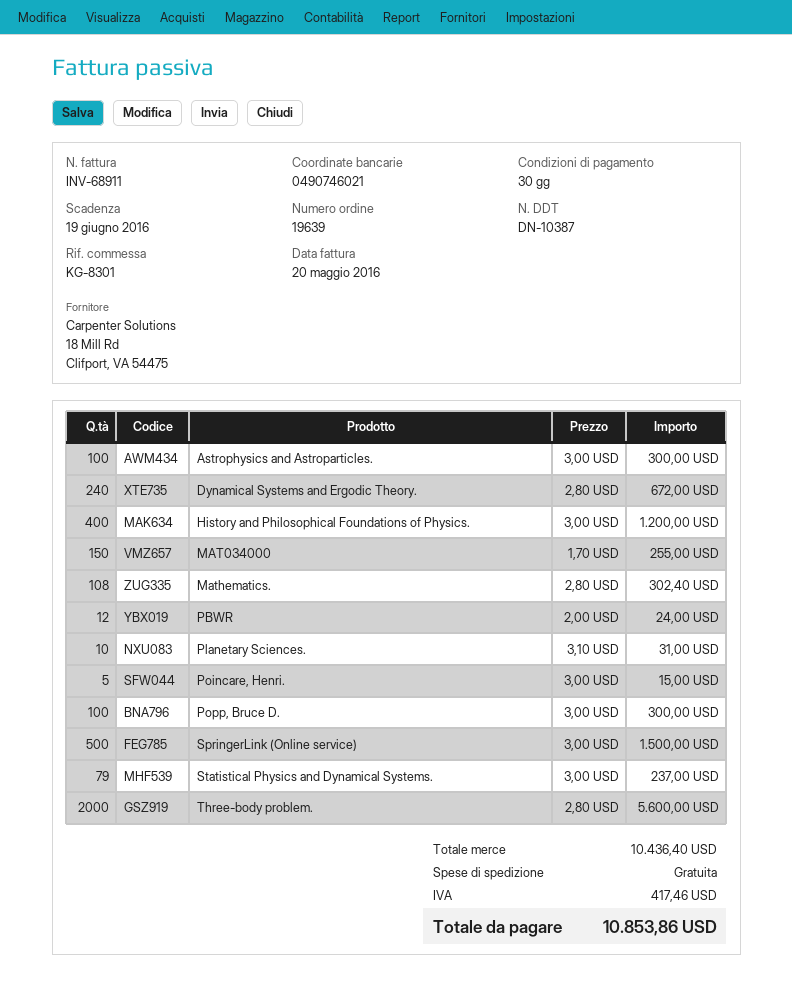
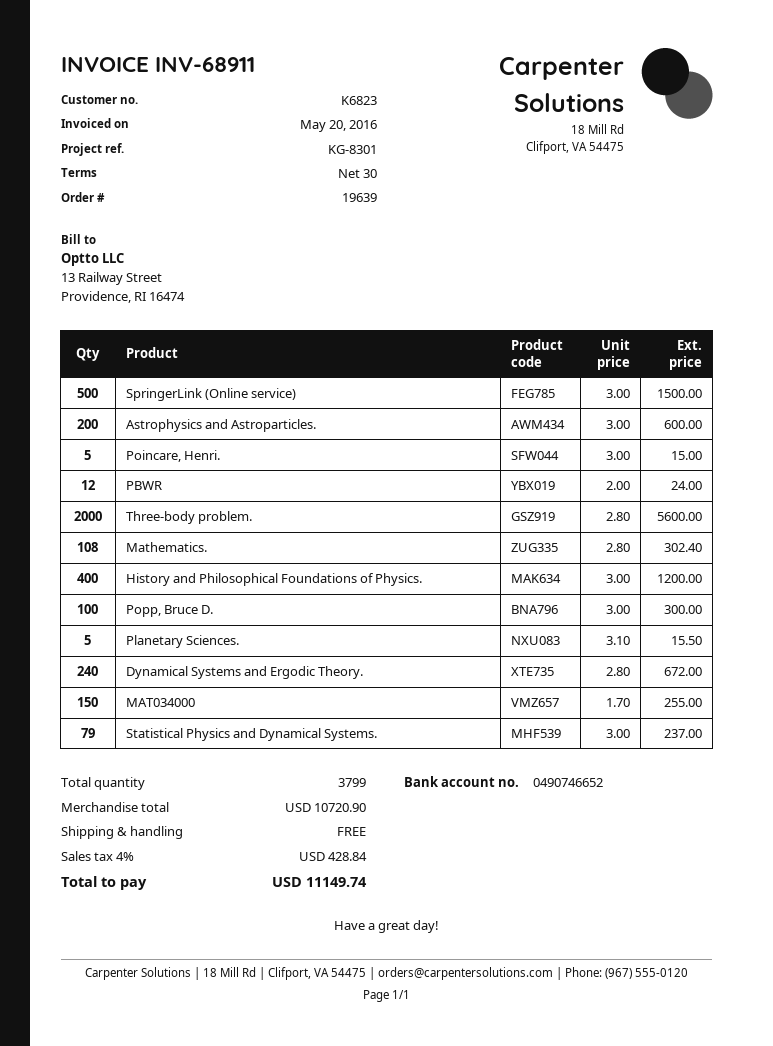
bank account: 0490746021 -> 0490746652
Astrophysics and Astroparticles.: 100 x 3.00 = 300.00 -> 200 x 3.00 = 600.00
Planetary Sciences.: 10 x 3.10 = 31.00 -> 5 x 3.10 = 15.50
subtotal: 10436.40 -> 10720.90
tax: 417.46 -> 428.84
total: 10853.86 -> 11149.74

